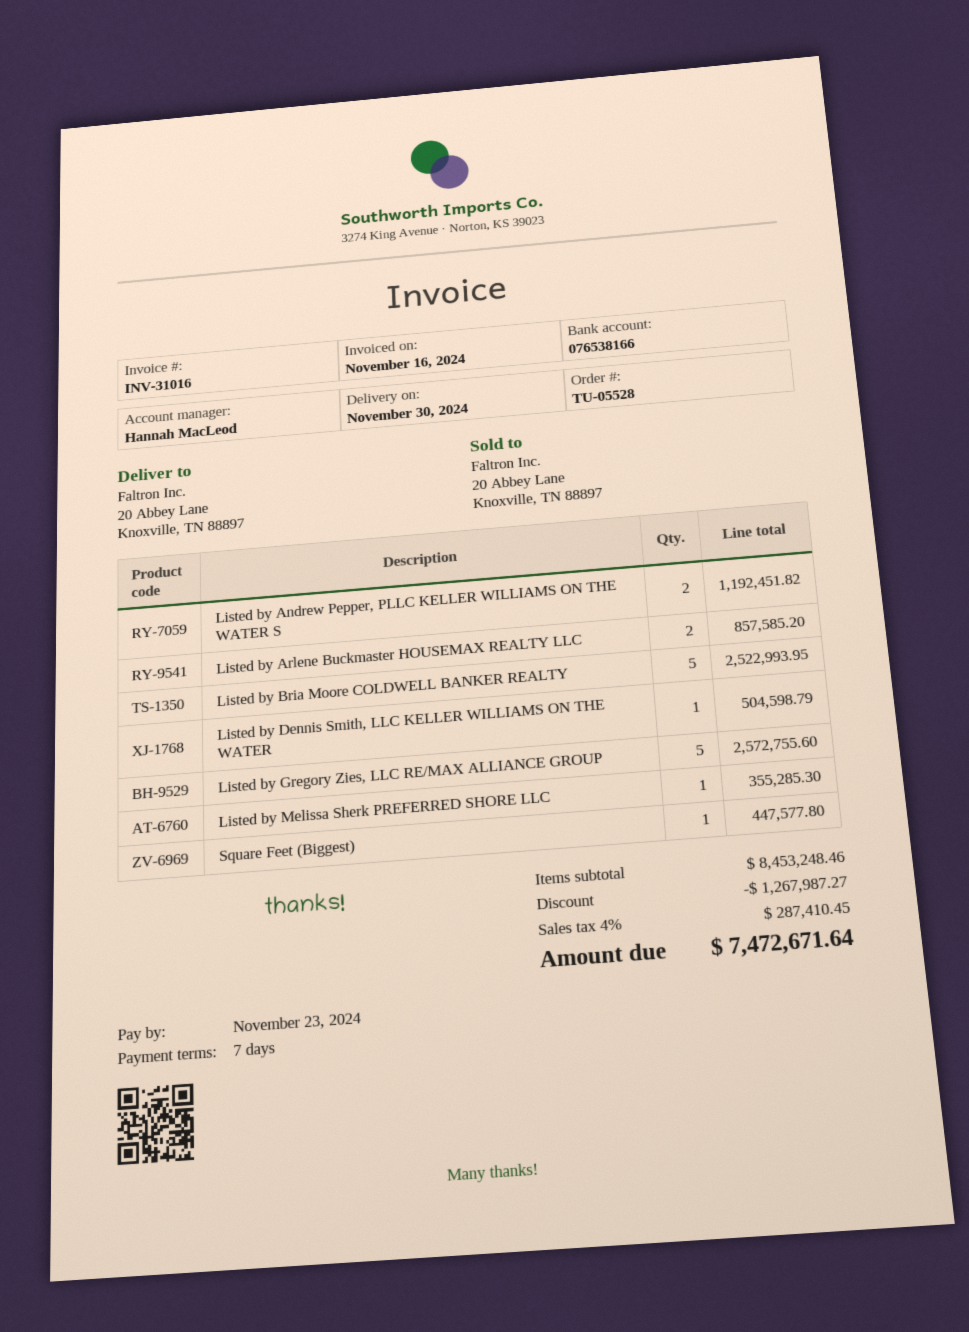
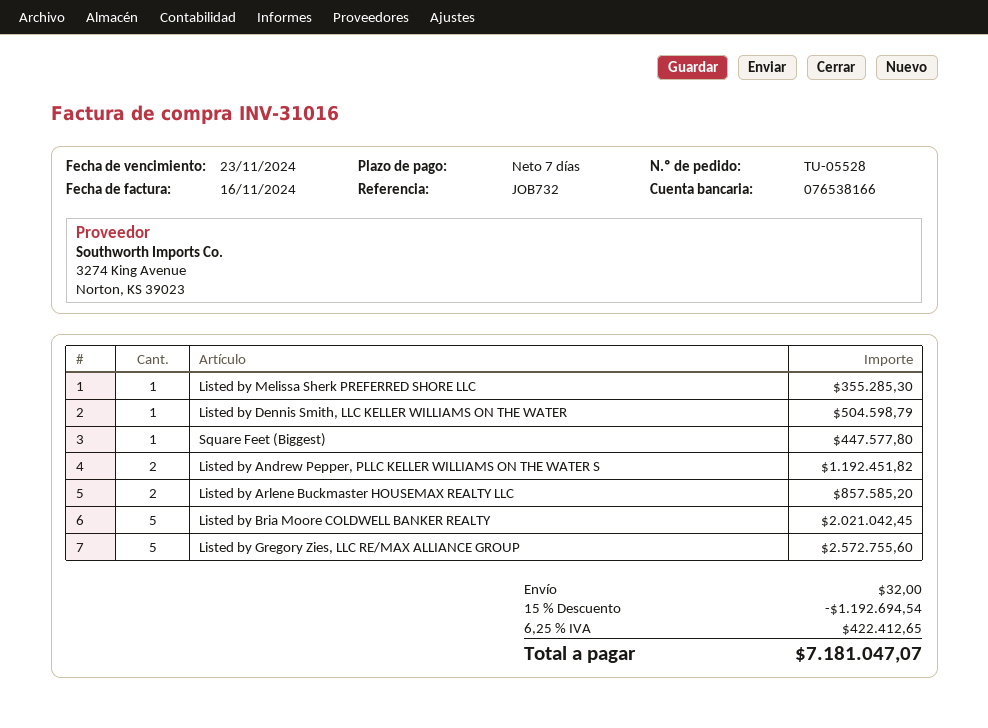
Listed by Bria Moore COLDWELL BANKER REALTY: 5 for 2522993.95 -> 5 for 2021042.45
discount: 1267987.27 -> 1192694.54
shipping: none -> 32.00
tax: 4% = 287410.45 -> 6.25% = 422412.65
total: 7472671.64 -> 7181047.07

